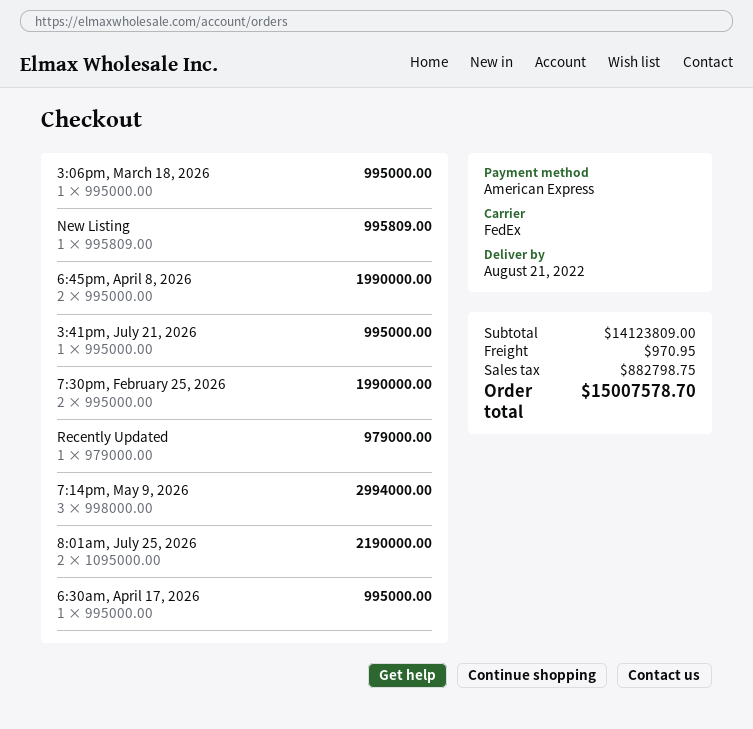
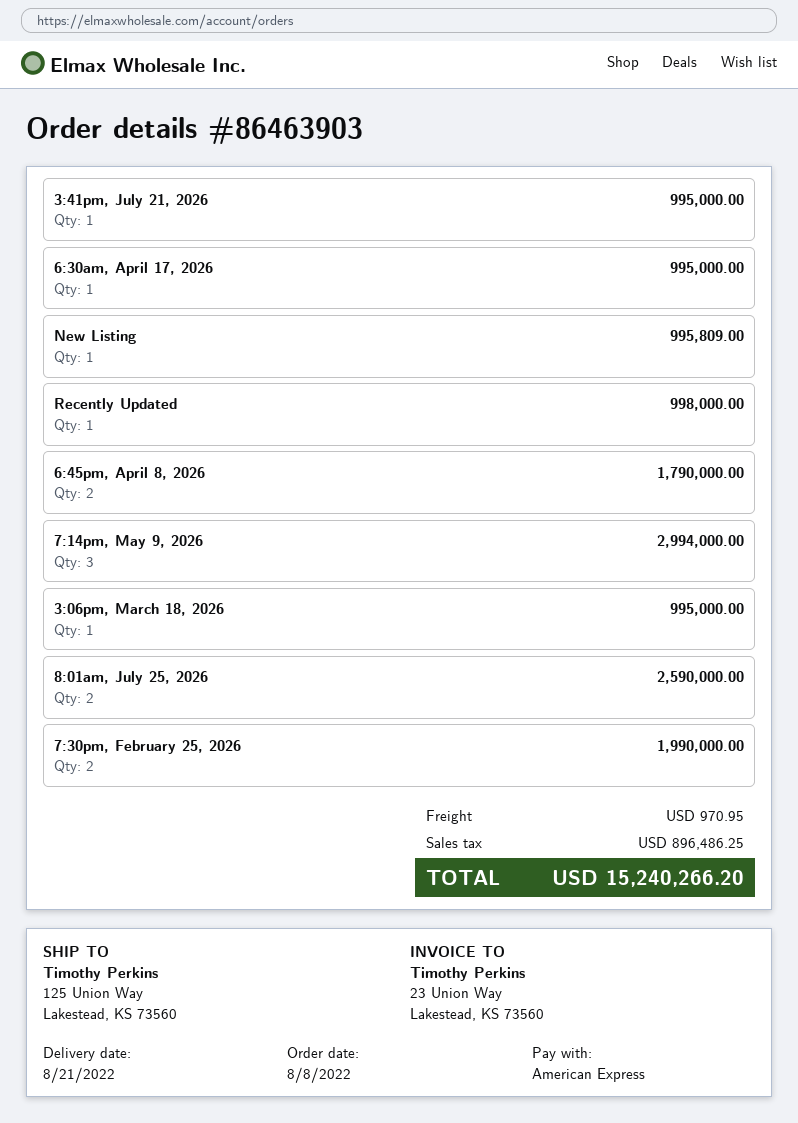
6:45pm, April 8, 2026: 2 for 1990000.00 -> 2 for 1790000.00
Recently Updated: 1 for 979000.00 -> 1 for 998000.00
8:01am, July 25, 2026: 2 for 2190000.00 -> 2 for 2590000.00
tax: 882798.75 -> 896486.25
total: 15007578.70 -> 15240266.20

